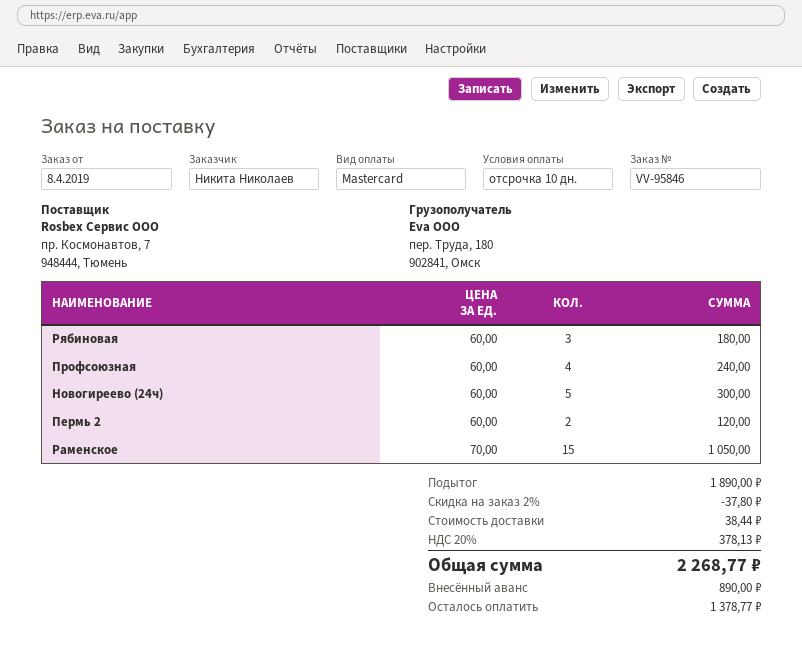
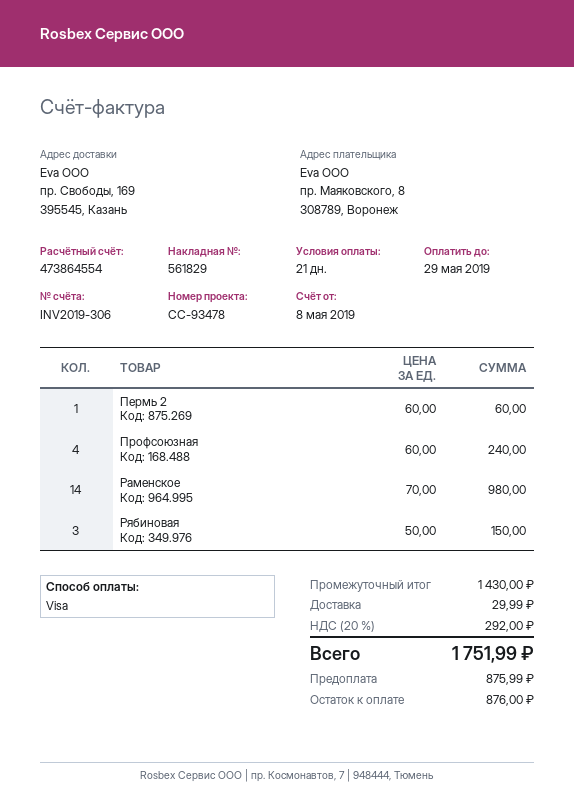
payment terms: 10 days -> 21 days
payment method: Mastercard -> Visa
ship to: пер. Труда, 180, 902841, Омск -> пр. Свободы, 169, 395545, Казань
Рябиновая: 3 x 60.00 = 180.00 -> 3 x 50.00 = 150.00
Новогиреево (24ч): 5 x 60.00 = 300.00 -> none
Пермь 2: 2 x 60.00 = 120.00 -> 1 x 60.00 = 60.00
Раменское: 15 x 70.00 = 1050.00 -> 14 x 70.00 = 980.00
subtotal: 1890.00 -> 1430.00
discount: 2% = 37.80 -> none
shipping: 38.44 -> 29.99
tax: 20% = 378.13 -> 20% = 292.00
total: 2268.77 -> 1751.99
deposit: 890.00 -> 875.99
balance: 1378.77 -> 876.00

